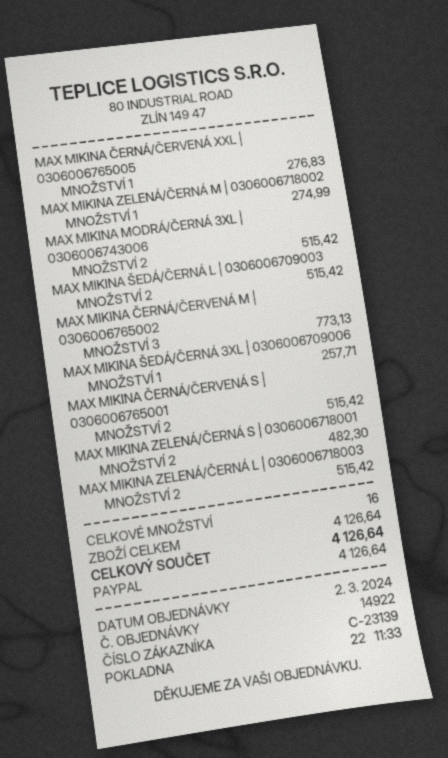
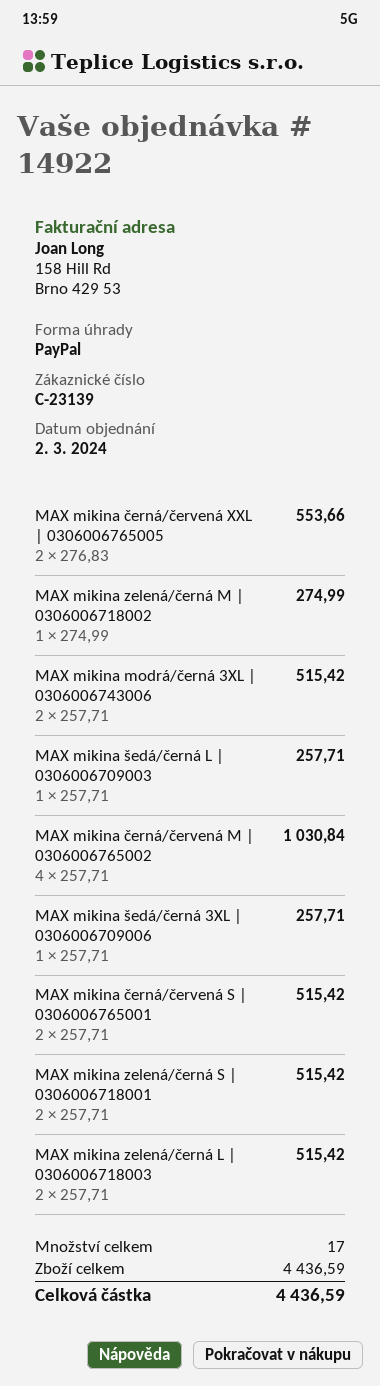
MAX MIKINA ČERNÁ/ČERVENÁ XXL | 0306006765005: 1 for 276.83 -> 2 for 553.66
MAX MIKINA ŠEDÁ/ČERNÁ L | 0306006709003: 2 for 515.42 -> 1 for 257.71
MAX MIKINA ČERNÁ/ČERVENÁ M | 0306006765002: 3 for 773.13 -> 4 for 1030.84
MAX MIKINA ZELENÁ/ČERNÁ S | 0306006718001: 2 for 482.30 -> 2 for 515.42
total quantity: 16 -> 17
subtotal: 4126.64 -> 4436.59
total: 4126.64 -> 4436.59

